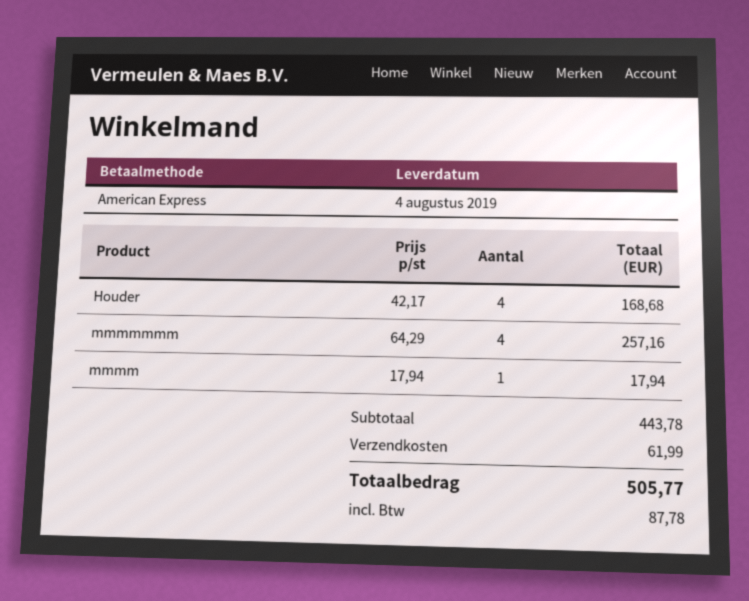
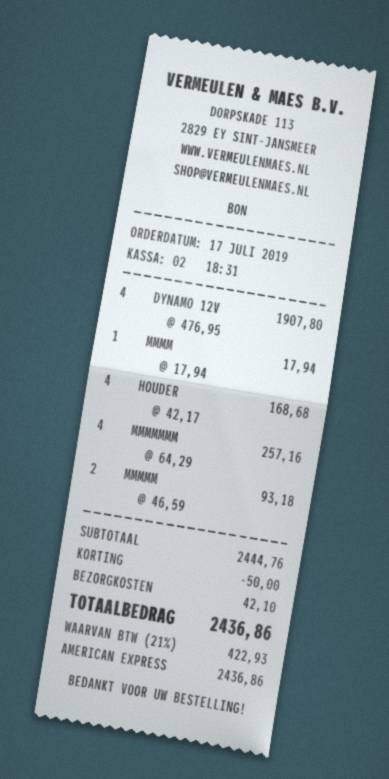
DYNAMO 12V: none -> 4 x 476.95 = 1907.80
MMMMM: none -> 2 x 46.59 = 93.18
subtotal: 443.78 -> 2444.76
discount: none -> 50.00
shipping: 61.99 -> 42.10
tax: 87.78 -> 422.93
total: 505.77 -> 2436.86

